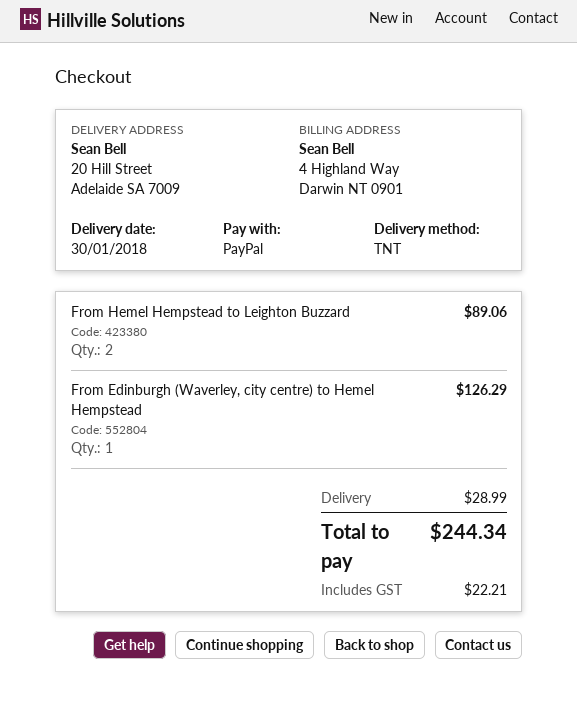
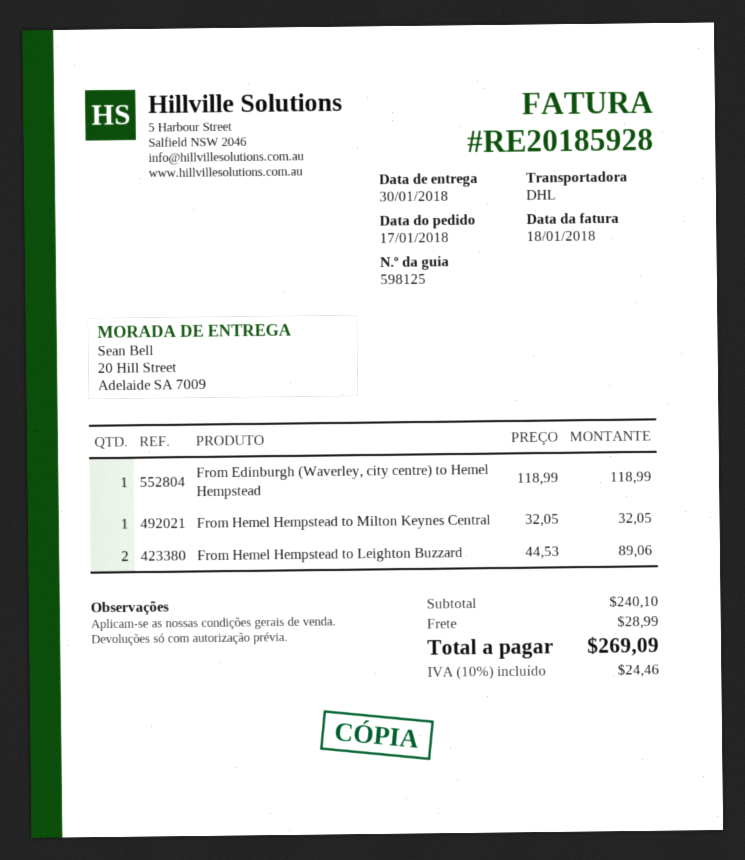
shipping method: TNT -> DHL
From Edinburgh (Waverley, city centre) to Hemel Hempstead: 1 for 126.29 -> 1 for 118.99
From Hemel Hempstead to Milton Keynes Central: none -> 1 for 32.05
tax: 22.21 -> 24.46
total: 244.34 -> 269.09

